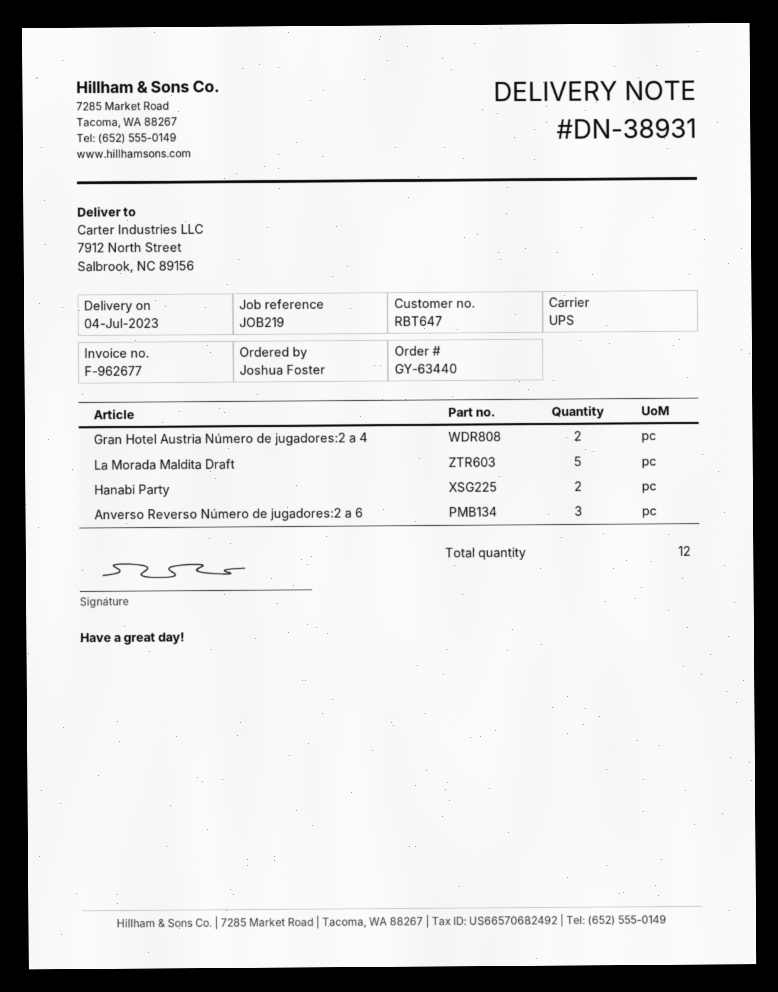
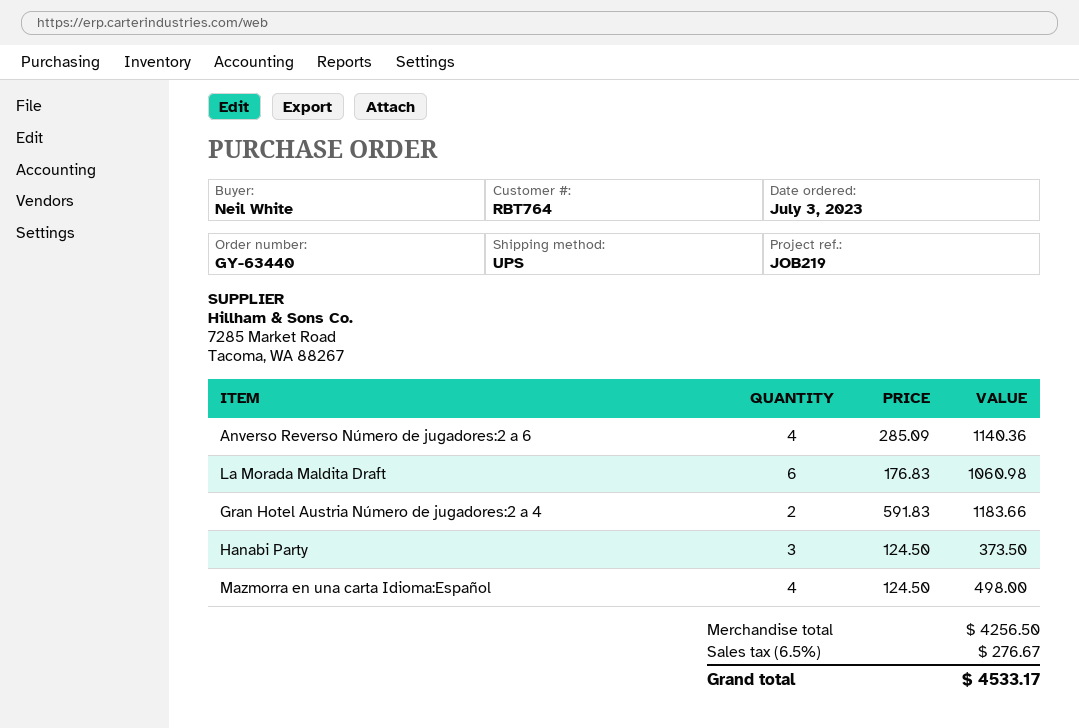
customer number: RBT647 -> RBT764
ordered by: Joshua Foster -> Neil White
La Morada Maldita Draft: 5 -> 6
Hanabi Party: 2 -> 3
Anverso Reverso Número de jugadores:2 a 6: 3 -> 4
Mazmorra en una carta Idioma:Español: none -> 4

